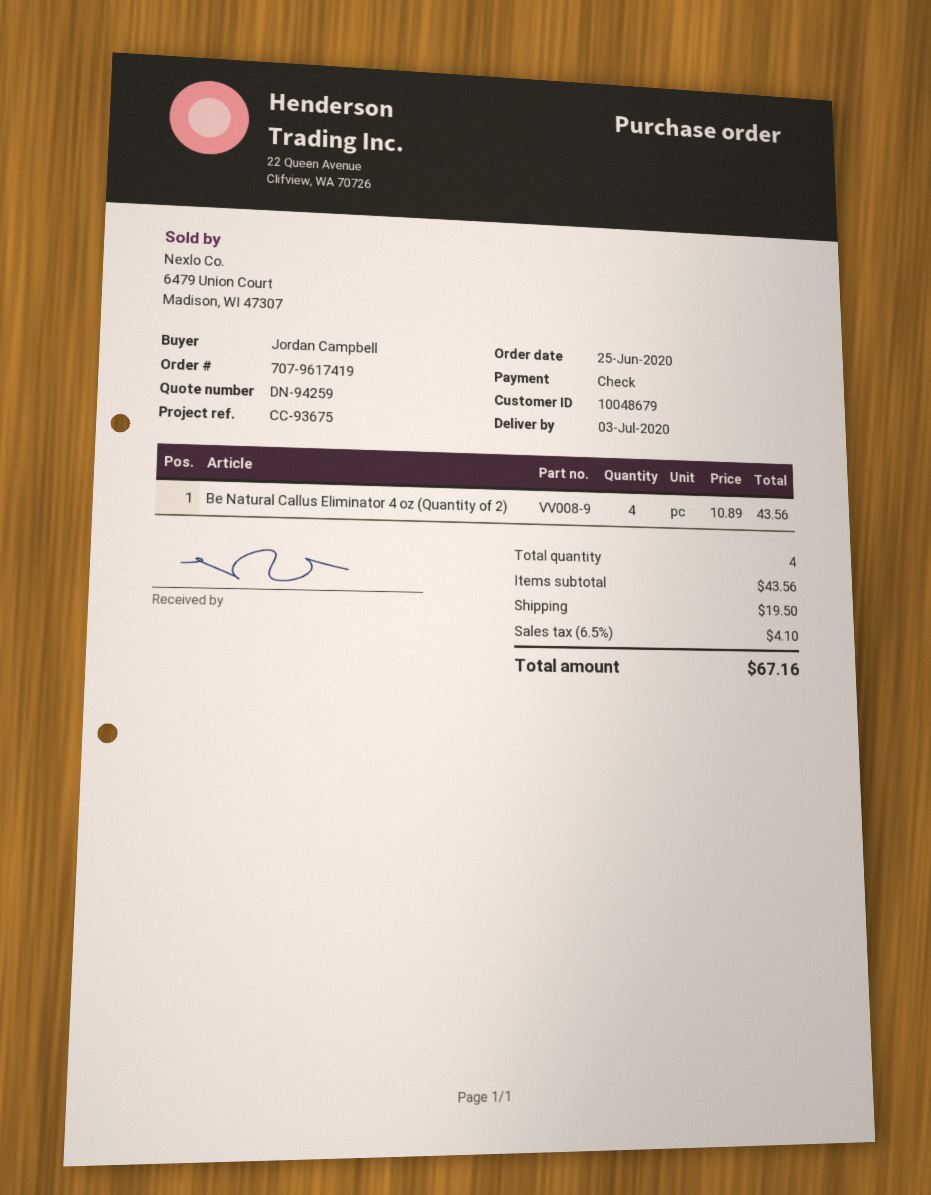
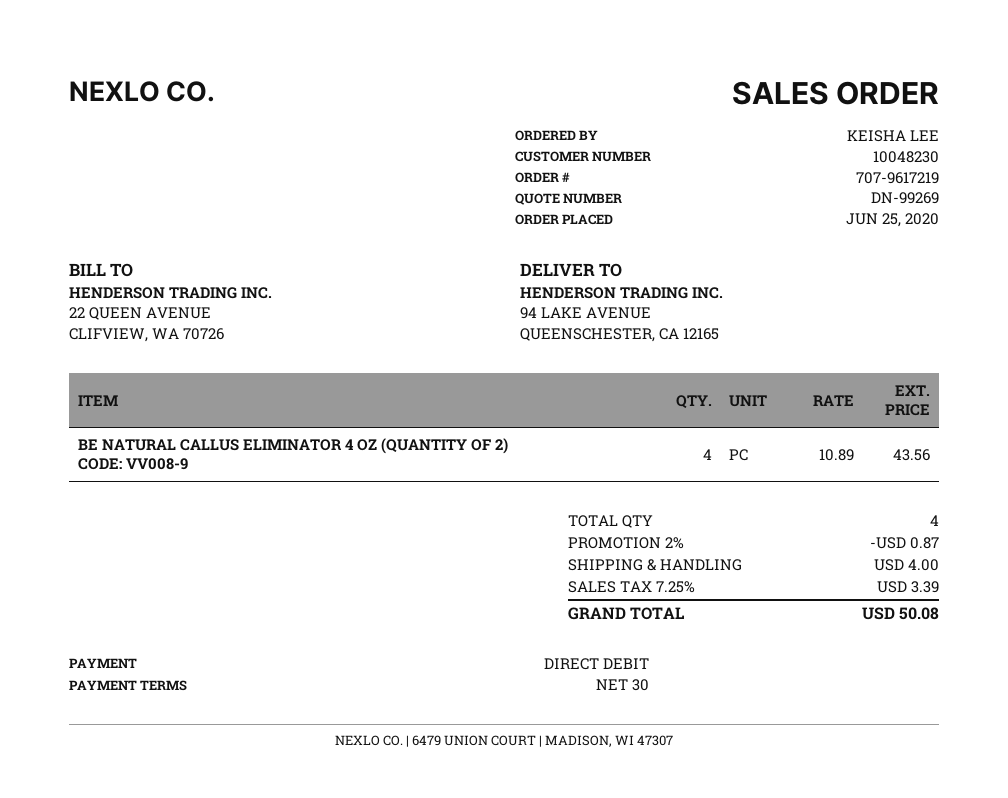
quote number: DN-94259 -> DN-99269
order number: 707-9617419 -> 707-9617219
customer number: 10048679 -> 10048230
ordered by: Jordan Campbell -> KEISHA LEE
payment method: cheque -> direct debit
discount: none -> 2% = 0.87
shipping: 19.50 -> 4.00
tax: 6.5% = 4.10 -> 7.25% = 3.39
total: 67.16 -> 50.08

